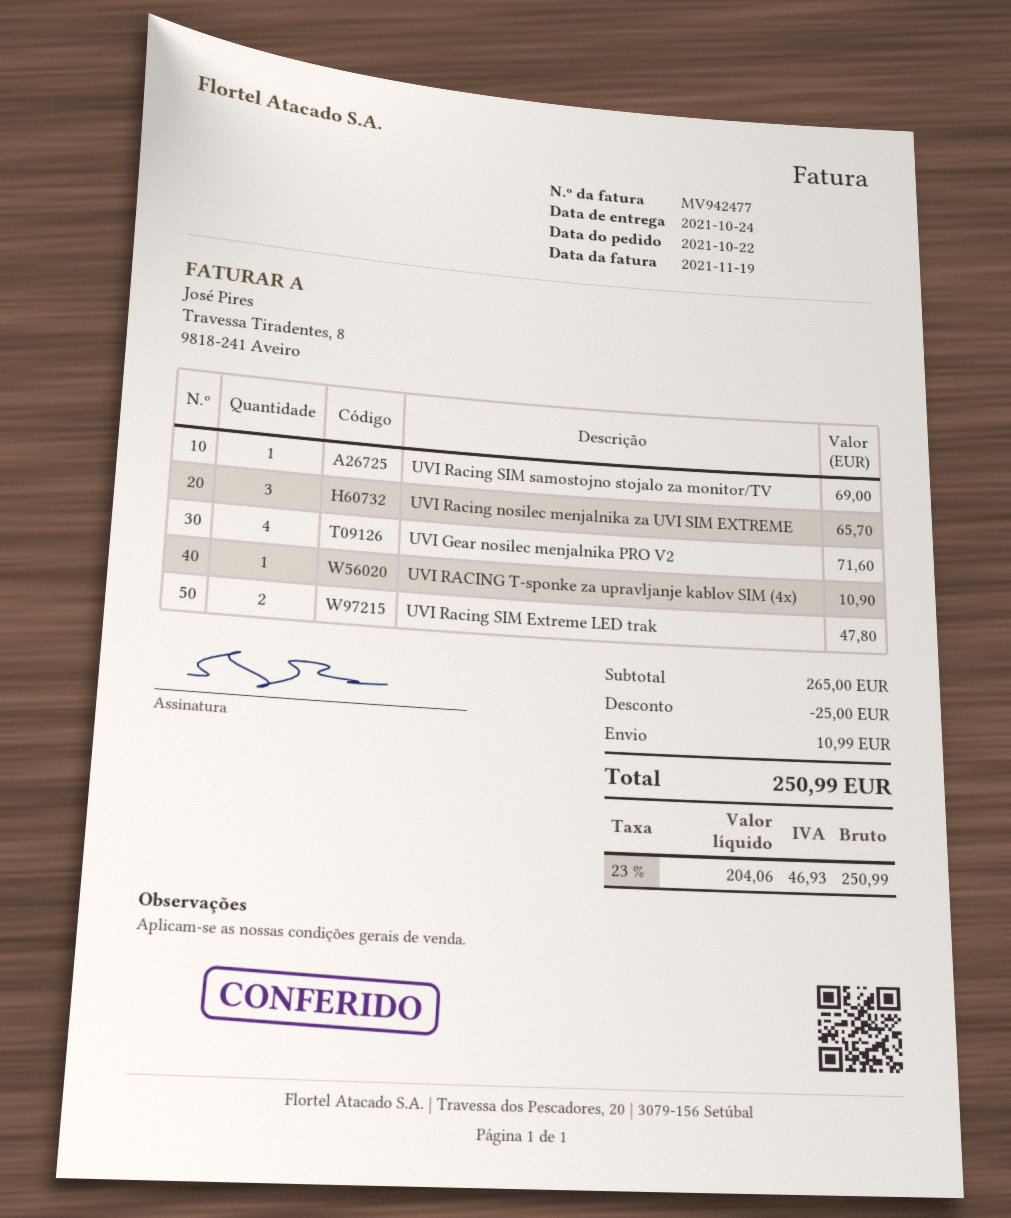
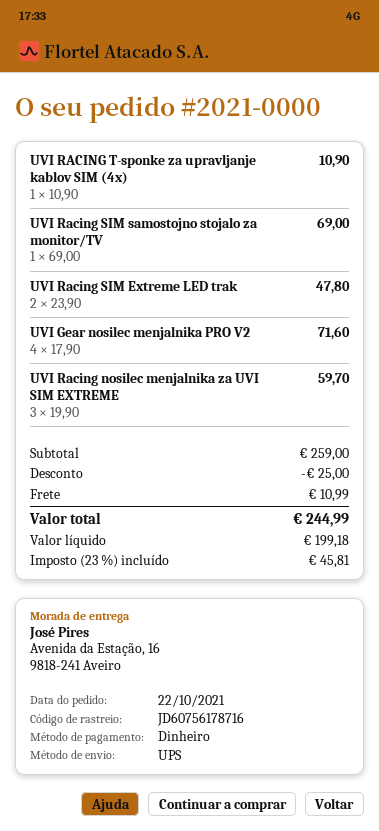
UVI Racing nosilec menjalnika za UVI SIM EXTREME: 3 for 65.70 -> 3 for 59.70
subtotal: 265.00 -> 259.00
net: 204.06 -> 199.18
tax: 23% = 46.93 -> 23% = 45.81
total: 250.99 -> 244.99

